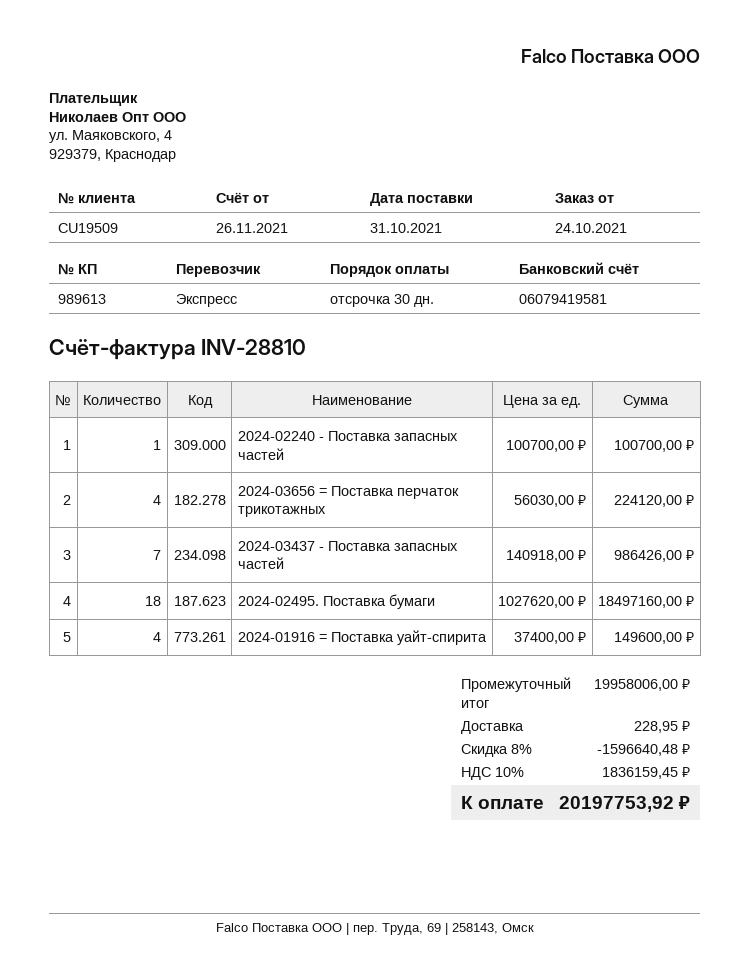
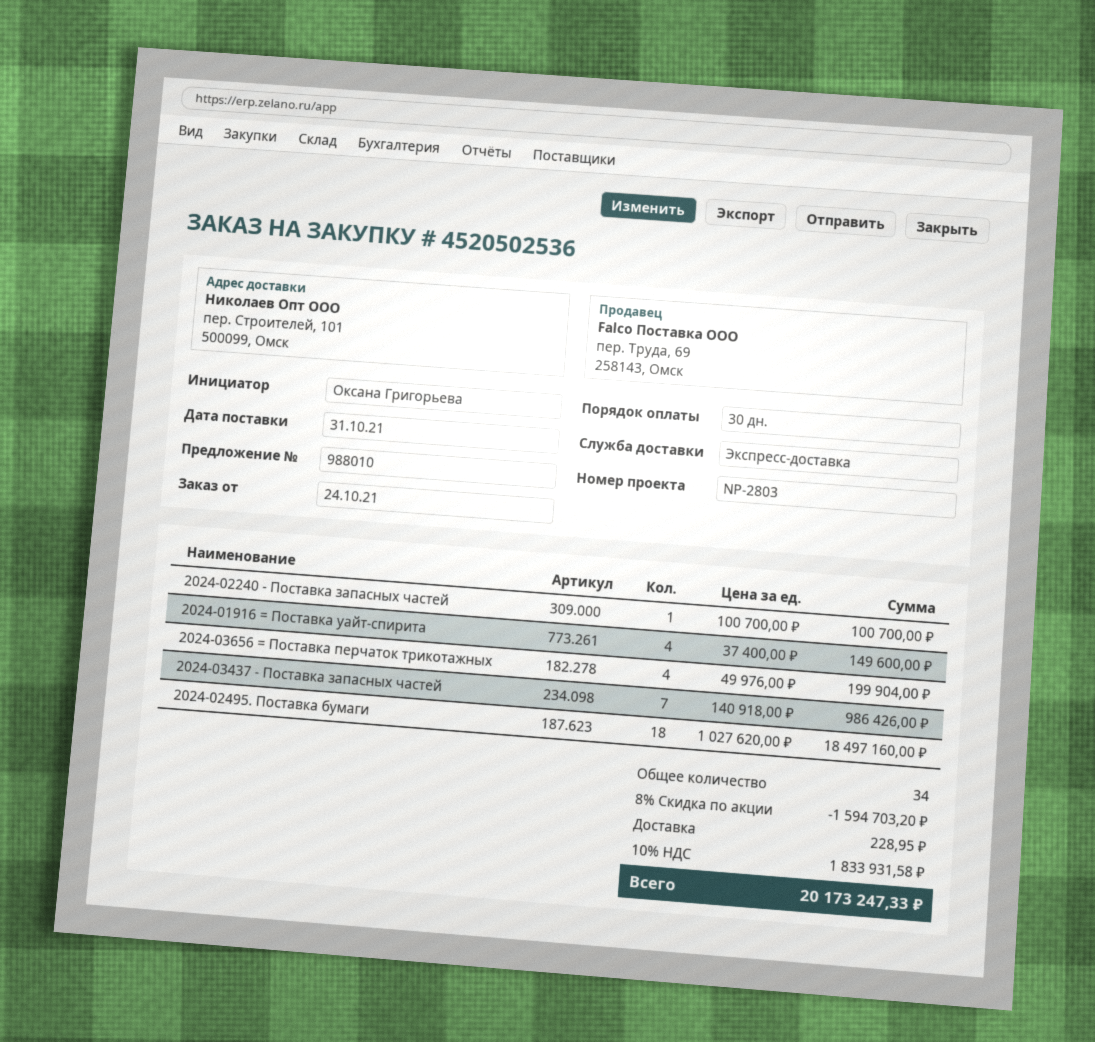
quote number: 989613 -> 988010
2024-03656 = Поставка перчаток трикотажных: 4 x 56030.00 = 224120.00 -> 4 x 49976.00 = 199904.00
discount: 8% = 1596640.48 -> 8% = 1594703.20
tax: 10% = 1836159.45 -> 10% = 1833931.58
total: 20197753.92 -> 20173247.33

